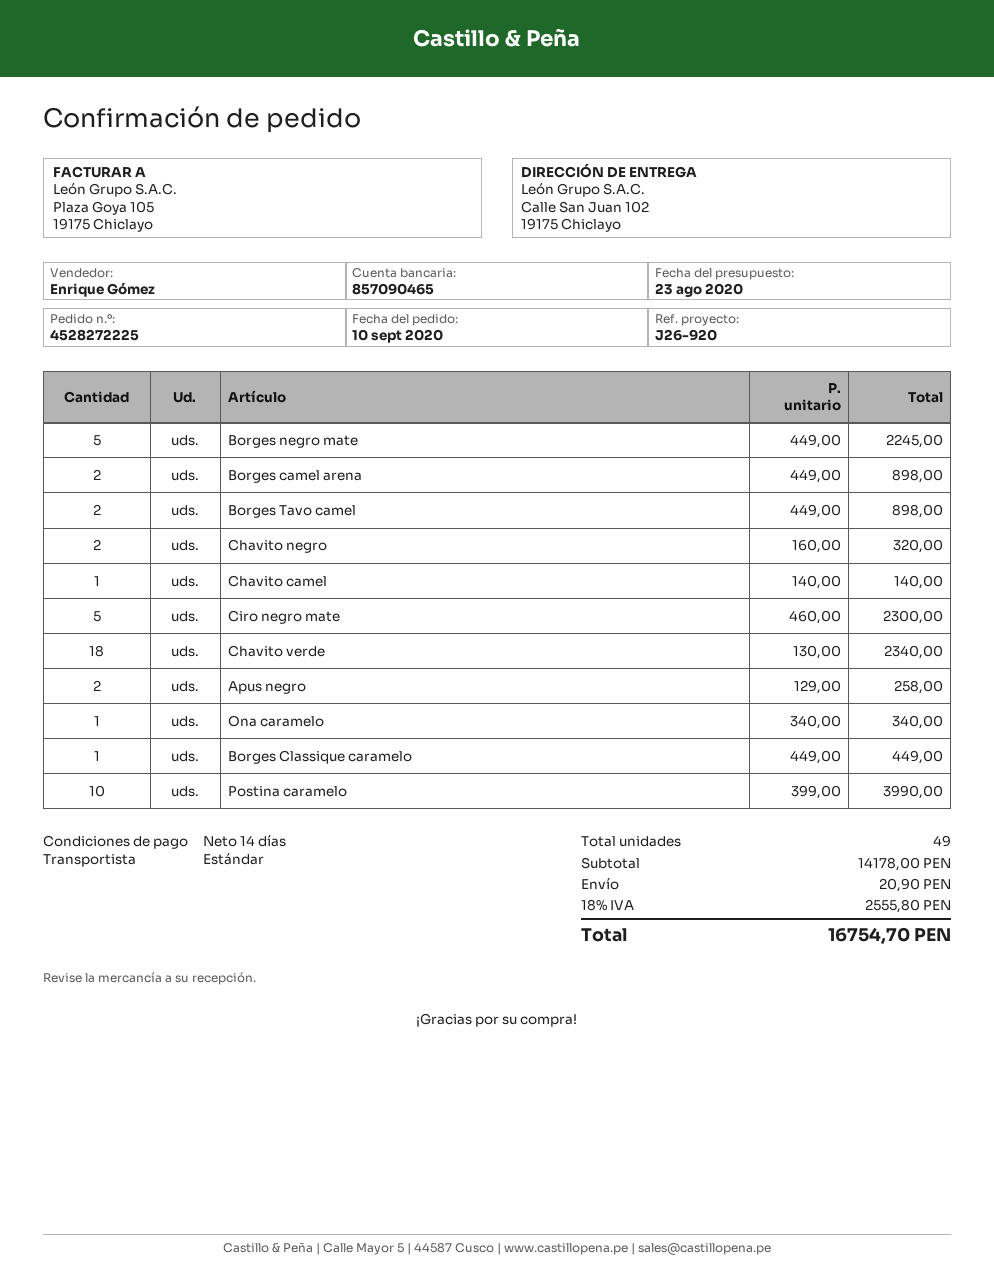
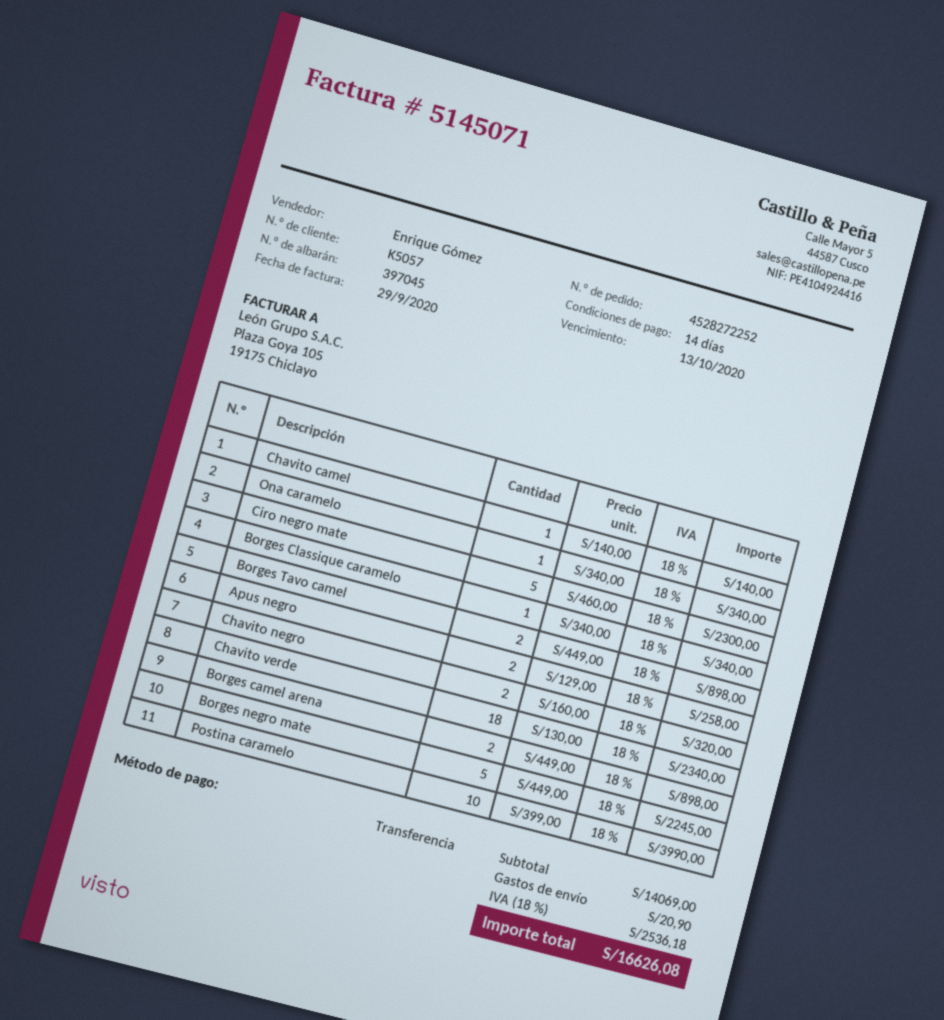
order number: 4528272225 -> 4528272252
Borges Classique caramelo: 1 x 449.00 = 449.00 -> 1 x 340.00 = 340.00
subtotal: 14178.00 -> 14069.00
tax: 18% = 2555.80 -> 18% = 2536.18
total: 16754.70 -> 16626.08

